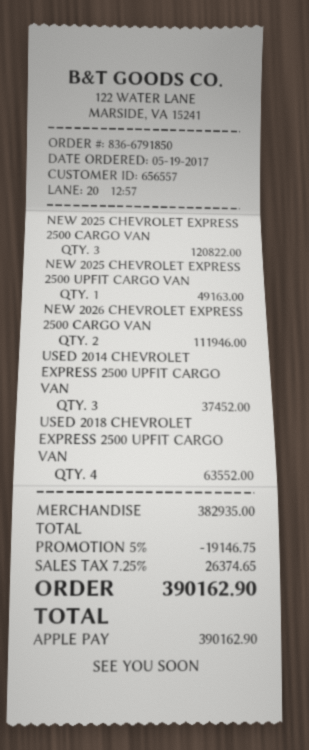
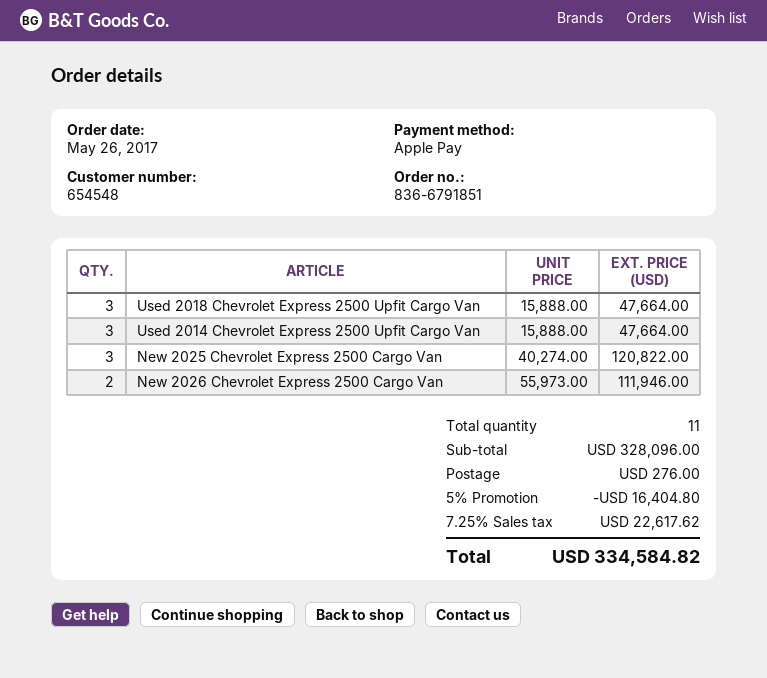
order number: 836-6791850 -> 836-6791851
order date: 2017-05-19 -> 2017-05-26
customer number: 656557 -> 654548
NEW 2025 CHEVROLET EXPRESS 2500 UPFIT CARGO VAN: 1 for 49163.00 -> none
USED 2014 CHEVROLET EXPRESS 2500 UPFIT CARGO VAN: 3 for 37452.00 -> 3 for 47664.00
USED 2018 CHEVROLET EXPRESS 2500 UPFIT CARGO VAN: 4 for 63552.00 -> 3 for 47664.00
subtotal: 382935.00 -> 328096.00
discount: 5% = 19146.75 -> 5% = 16404.80
shipping: none -> 276.00
tax: 7.25% = 26374.65 -> 7.25% = 22617.62
total: 390162.90 -> 334584.82

